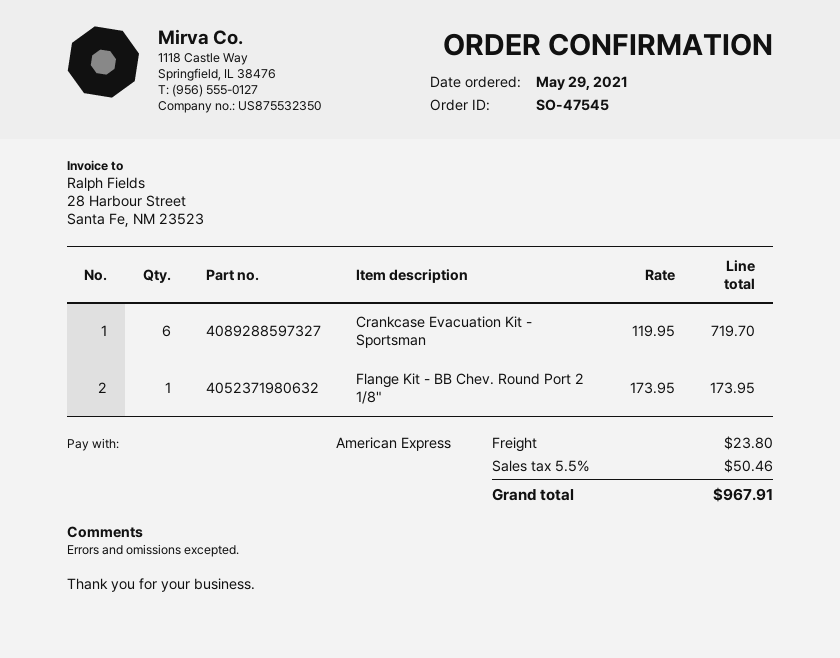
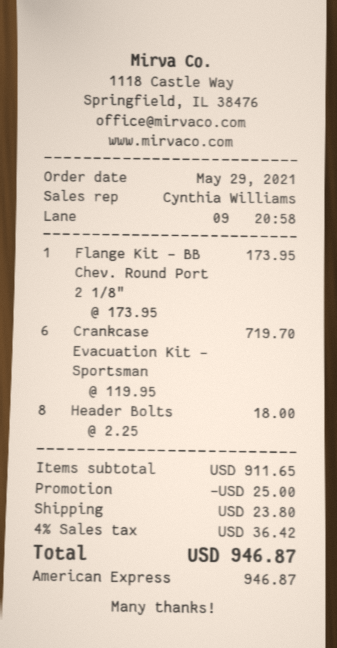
Header Bolts: none -> 8 x 2.25 = 18.00
discount: none -> 25.00
tax: 5.5% = 50.46 -> 4% = 36.42
total: 967.91 -> 946.87

